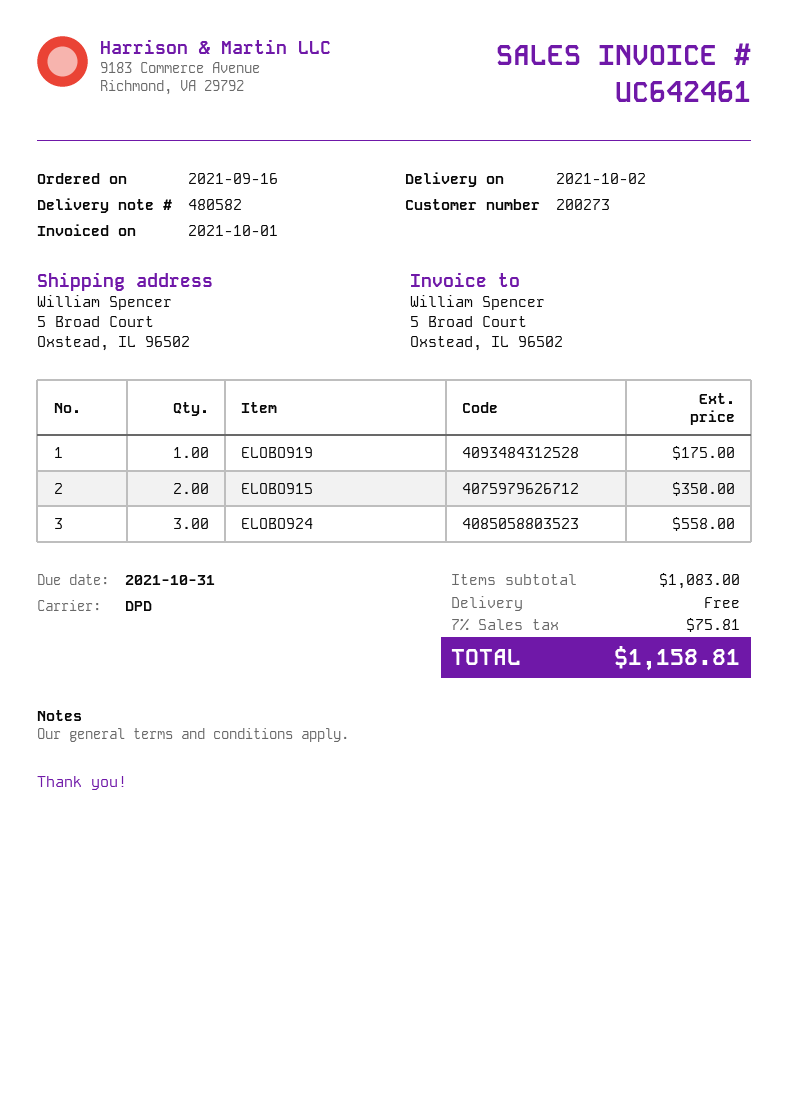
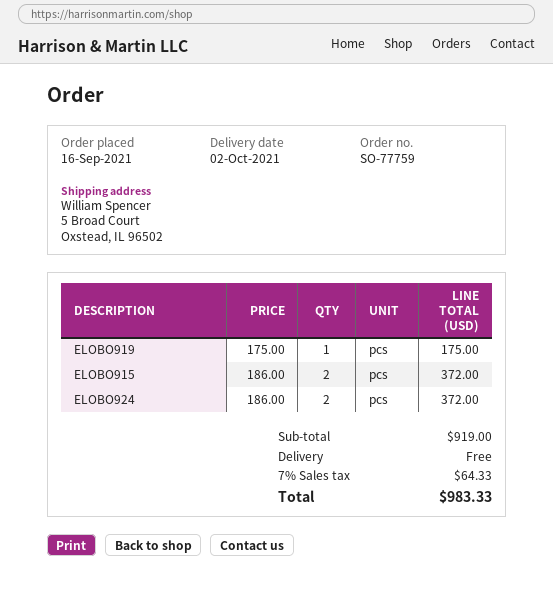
ELOBO915: 2 for 350.00 -> 2 for 372.00
ELOBO924: 3 for 558.00 -> 2 for 372.00
subtotal: 1083.00 -> 919.00
tax: 7% = 75.81 -> 7% = 64.33
total: 1158.81 -> 983.33

